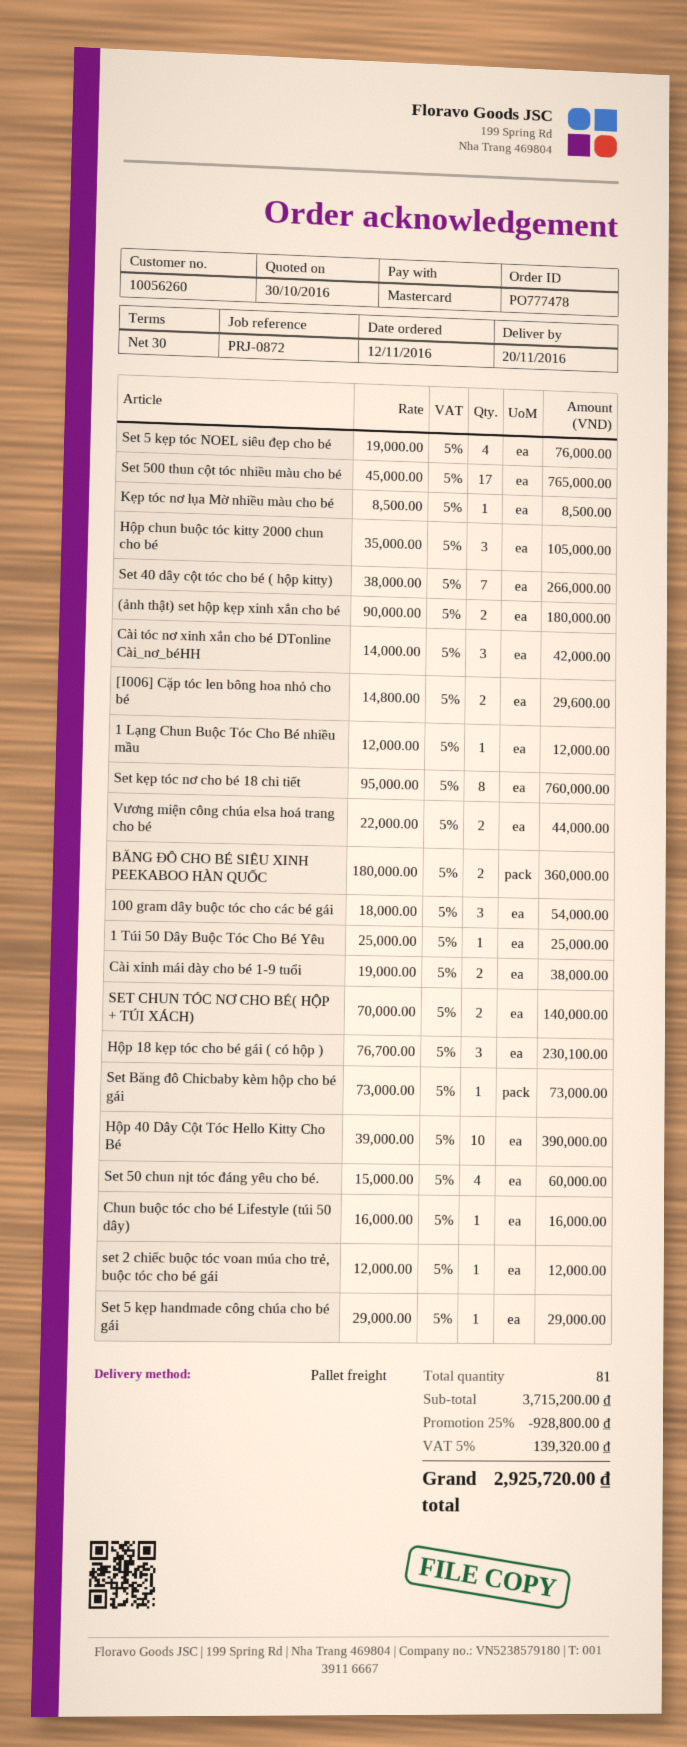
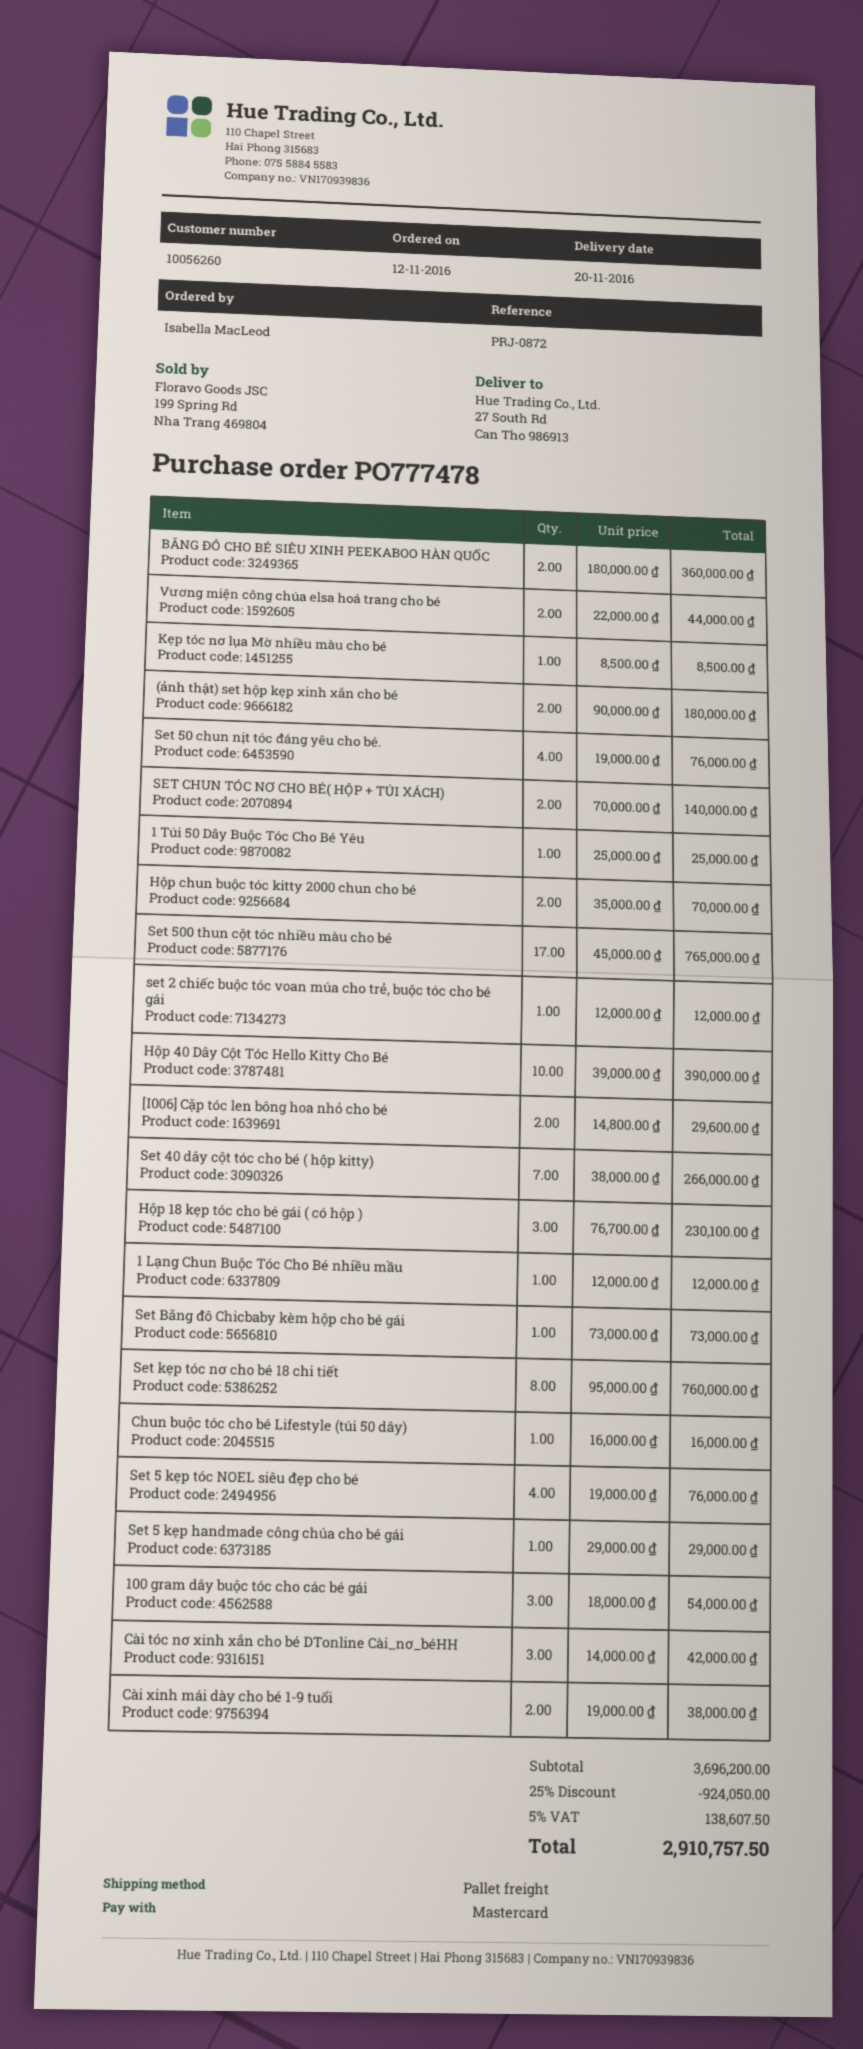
Hộp chun buộc tóc kitty 2000 chun cho bé: 3 x 35000.00 = 105000.00 -> 2 x 35000.00 = 70000.00
Set 50 chun nịt tóc đáng yêu cho bé.: 4 x 15000.00 = 60000.00 -> 4 x 19000.00 = 76000.00
subtotal: 3715200.00 -> 3696200.00
discount: 25% = 928800.00 -> 25% = 924050.00
tax: 5% = 139320.00 -> 5% = 138607.50
total: 2925720.00 -> 2910757.50

